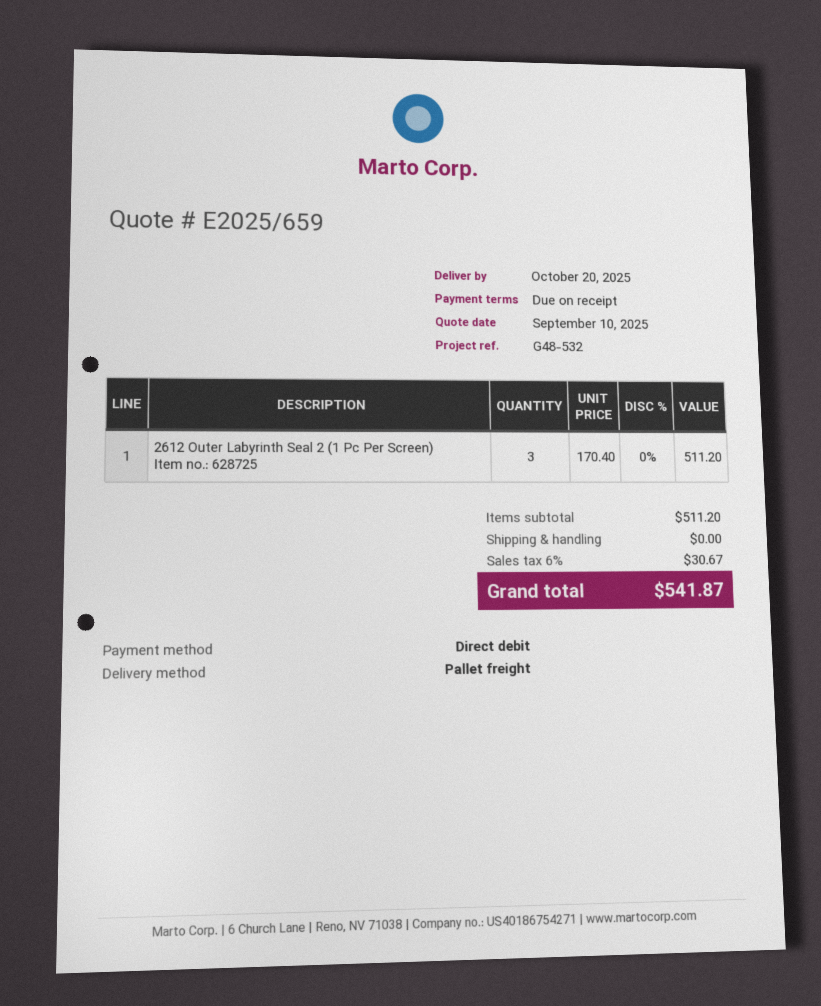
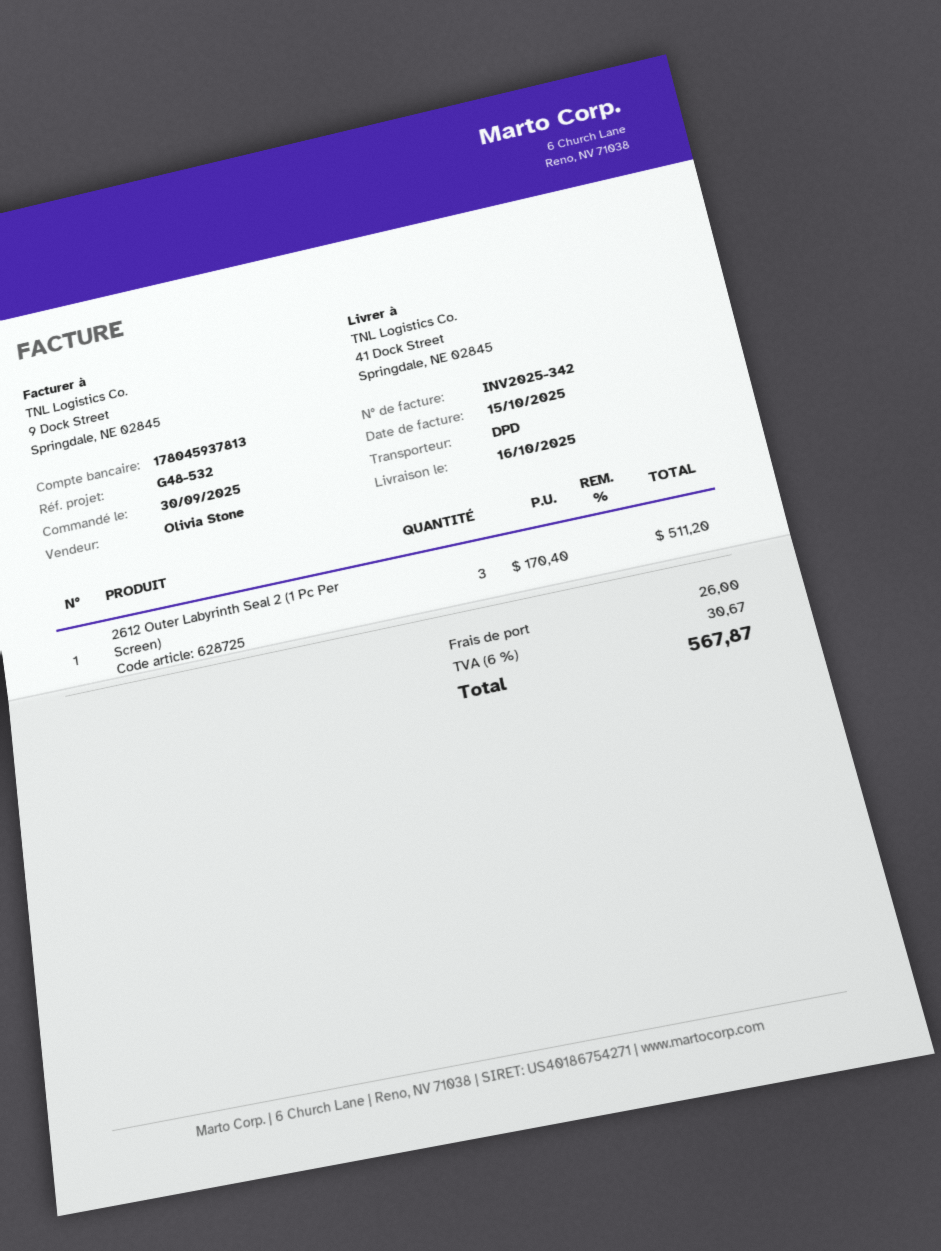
delivery date: 2025-10-20 -> 2025-10-16
shipping method: pallet freight -> DPD
shipping: 0.00 -> 26.00
total: 541.87 -> 567.87

